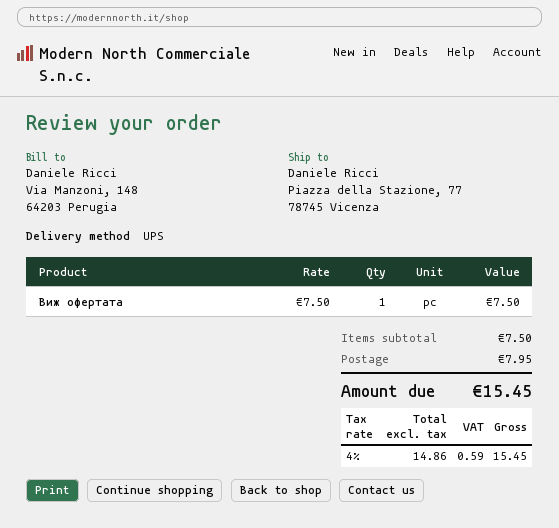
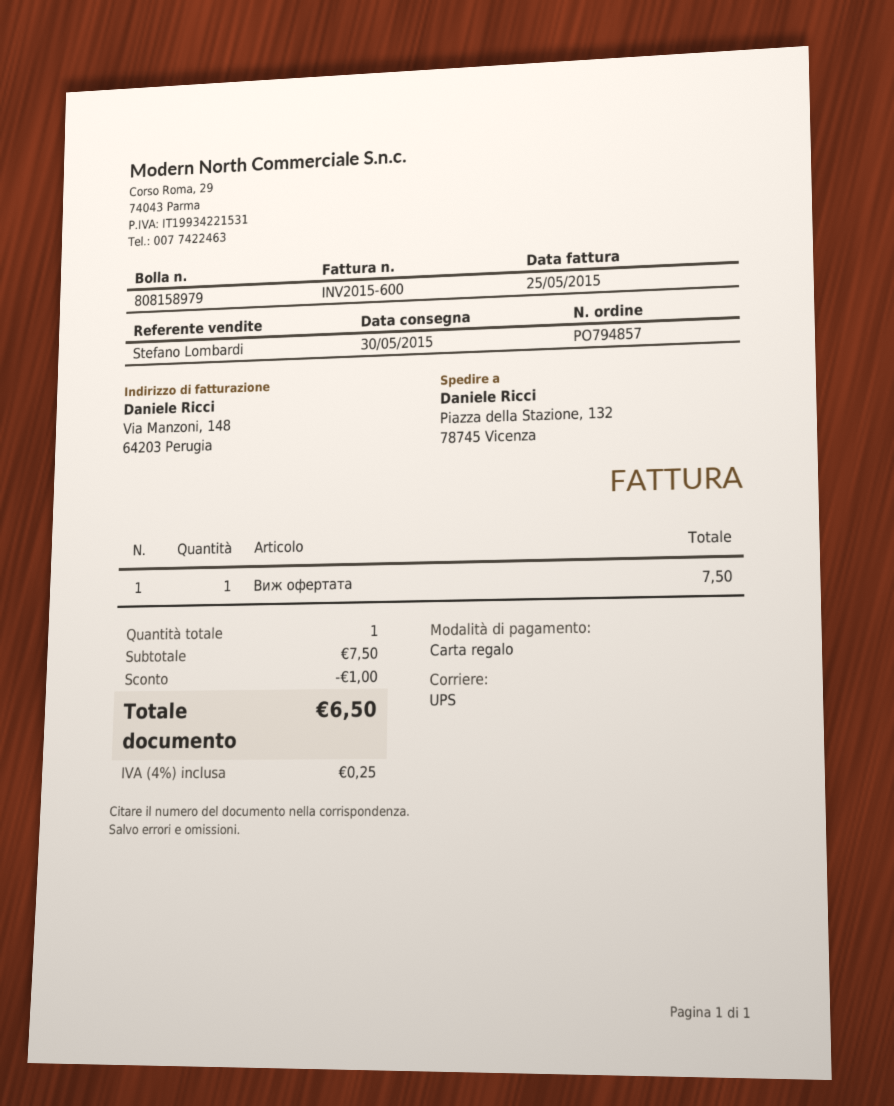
ship to: Piazza della Stazione, 77, 78745 Vicenza -> Piazza della Stazione, 132, 78745 Vicenza
discount: none -> 1.00
shipping: 7.95 -> none
tax: 4% = 0.59 -> 4% = 0.25
total: 15.45 -> 6.50

